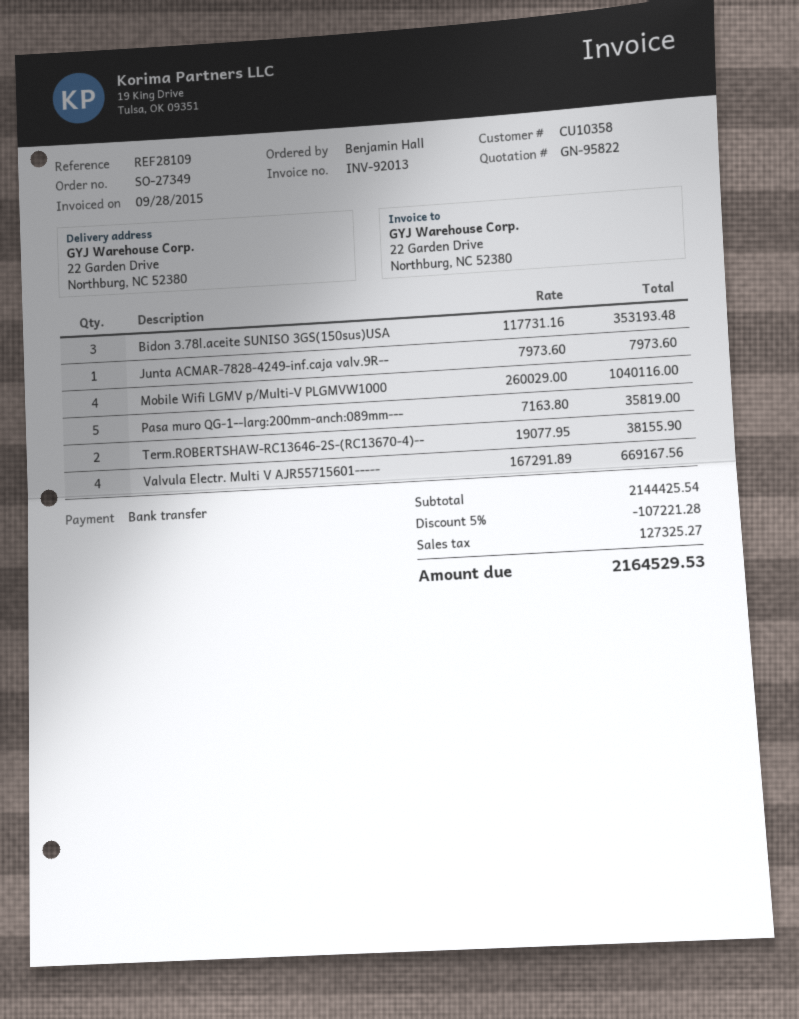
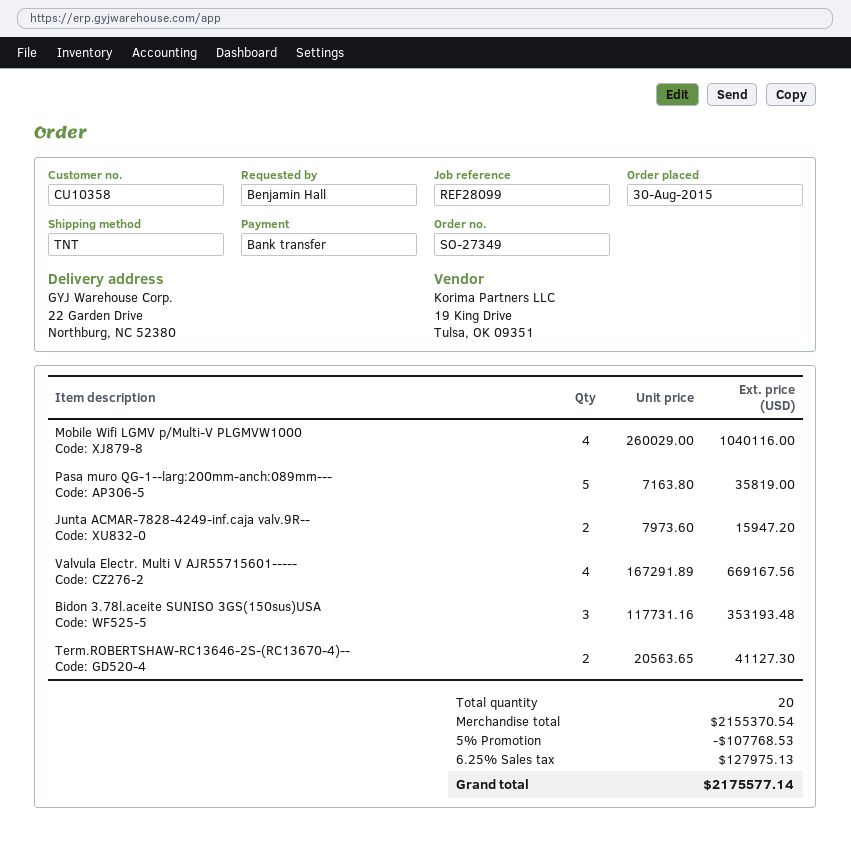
reference: REF28109 -> REF28099
Junta ACMAR-7828-4249-inf.caja valv.9R--: 1 x 7973.60 = 7973.60 -> 2 x 7973.60 = 15947.20
Term.ROBERTSHAW-RC13646-2S-(RC13670-4)--: 2 x 19077.95 = 38155.90 -> 2 x 20563.65 = 41127.30
subtotal: 2144425.54 -> 2155370.54
discount: 5% = 107221.28 -> 5% = 107768.53
tax: 127325.27 -> 127975.13
total: 2164529.53 -> 2175577.14

